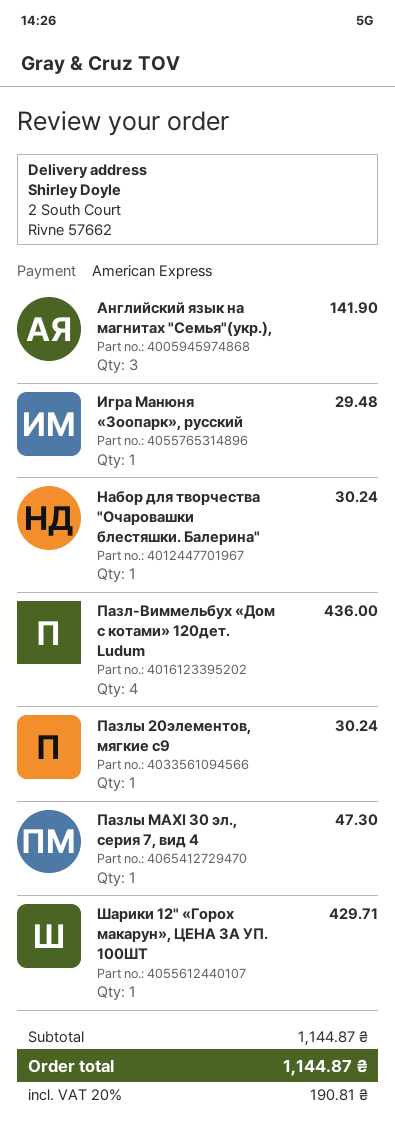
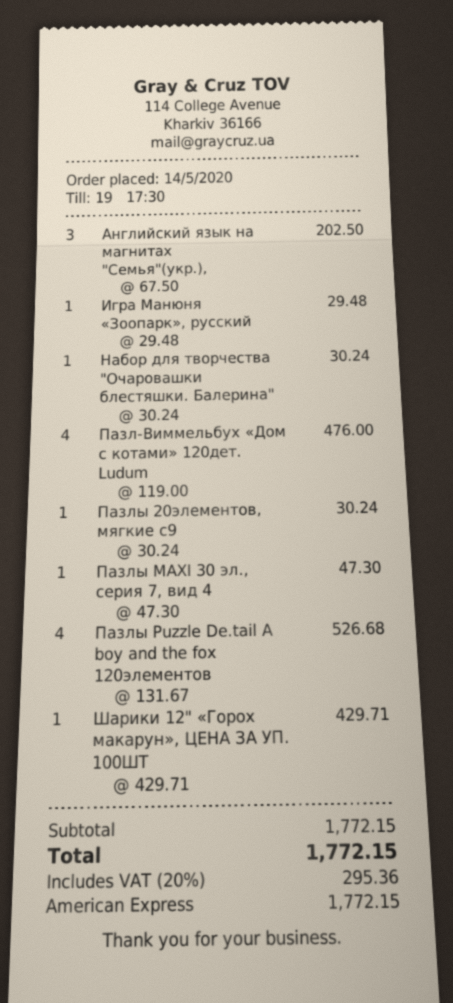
Английский язык на магнитах "Семья"(укр.),: 3 for 141.90 -> 3 for 202.50
Пазл-Виммельбух «Дом с котами» 120дет. Ludum: 4 for 436.00 -> 4 for 476.00
Пазлы Puzzle De.tail A boy and the fox 120элементов: none -> 4 for 526.68
subtotal: 1144.87 -> 1772.15
tax: 20% = 190.81 -> 20% = 295.36
total: 1144.87 -> 1772.15

